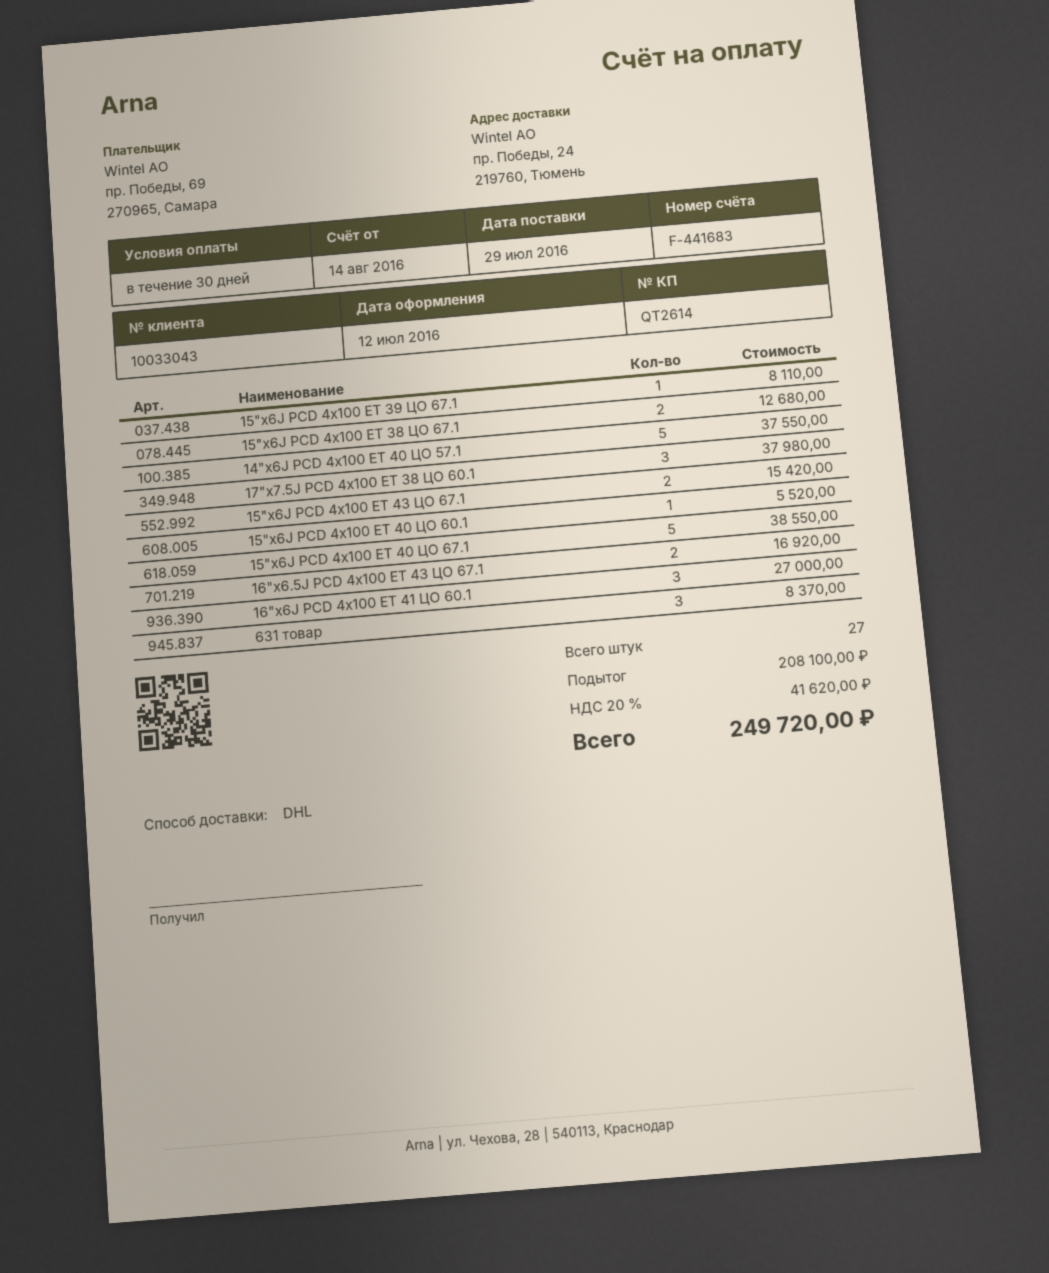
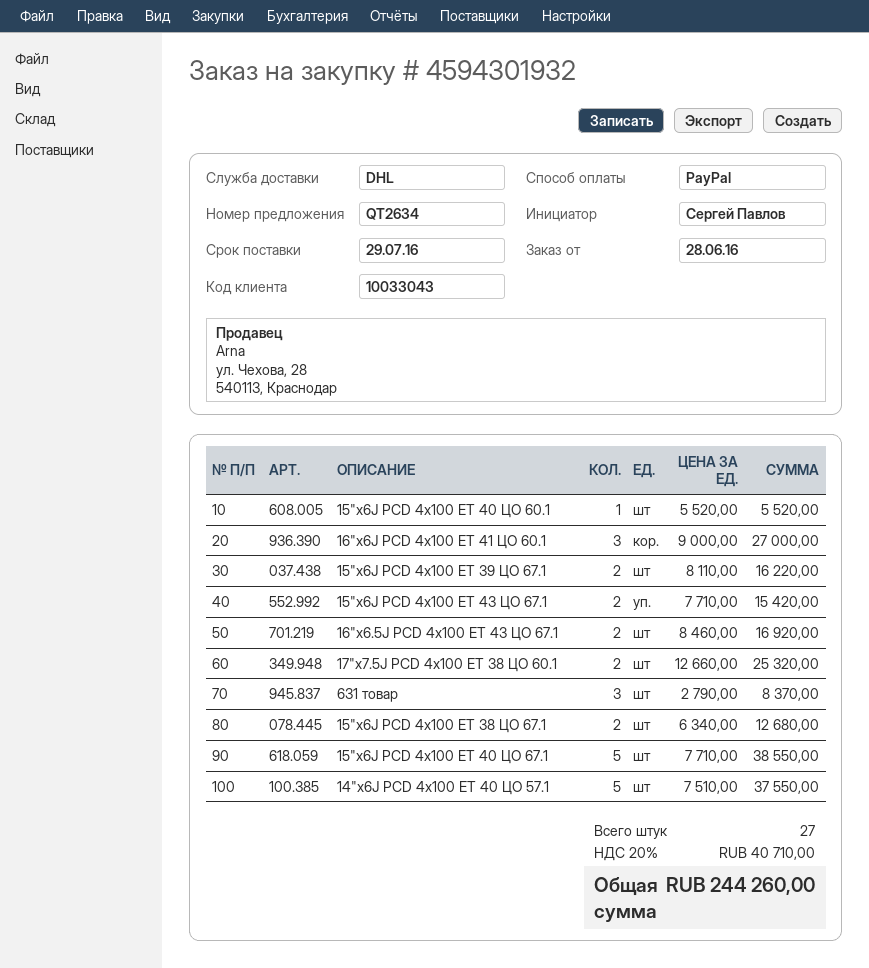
quote number: QT2614 -> QT2634
order date: 2016-07-12 -> 2016-06-28
15"x6J PCD 4x100 ЕТ 39 ЦО 67.1: 1 for 8110.00 -> 2 for 16220.00
17"x7.5J PCD 4x100 ЕТ 38 ЦО 60.1: 3 for 37980.00 -> 2 for 25320.00
tax: 20% = 41620.00 -> 20% = 40710.00
total: 249720.00 -> 244260.00

